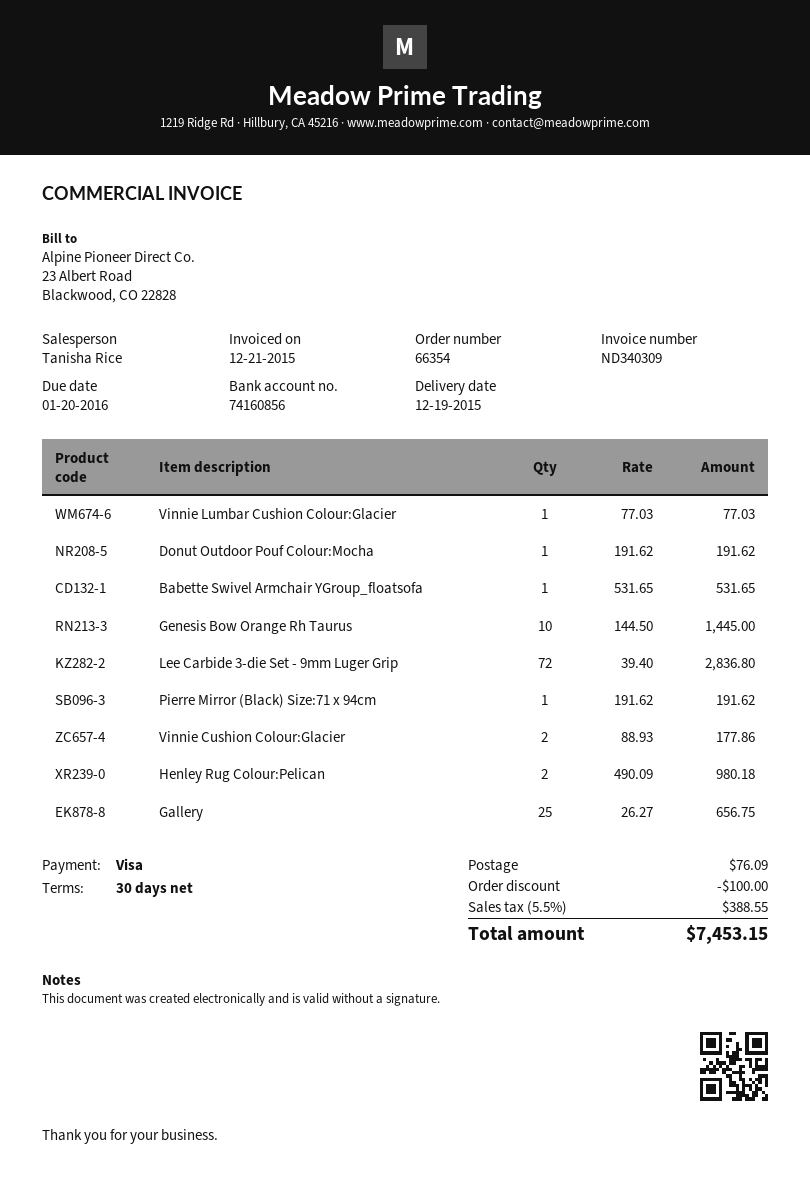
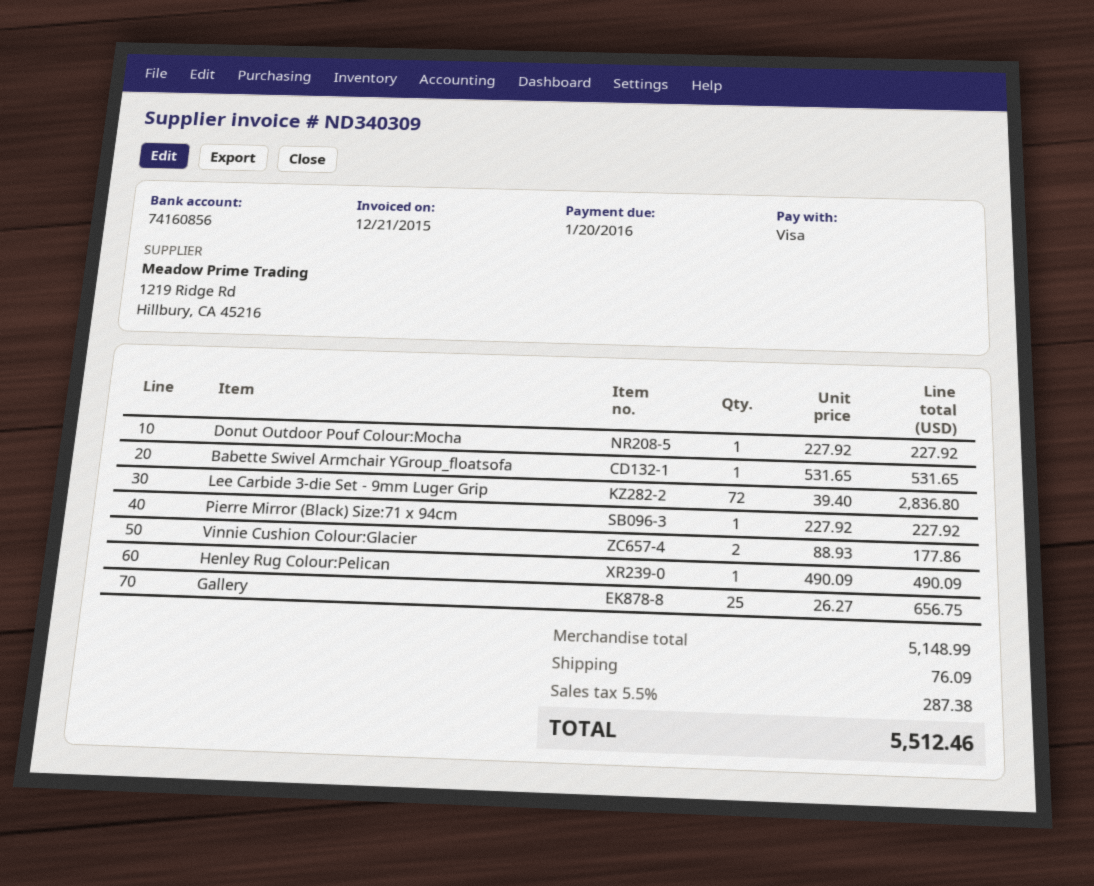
Vinnie Lumbar Cushion Colour:Glacier: 1 x 77.03 = 77.03 -> none
Donut Outdoor Pouf Colour:Mocha: 1 x 191.62 = 191.62 -> 1 x 227.92 = 227.92
Genesis Bow Orange Rh Taurus: 10 x 144.50 = 1445.00 -> none
Pierre Mirror (Black) Size:71 x 94cm: 1 x 191.62 = 191.62 -> 1 x 227.92 = 227.92
Henley Rug Colour:Pelican: 2 x 490.09 = 980.18 -> 1 x 490.09 = 490.09
discount: 100.00 -> none
tax: 5.5% = 388.55 -> 5.5% = 287.38
total: 7453.15 -> 5512.46

